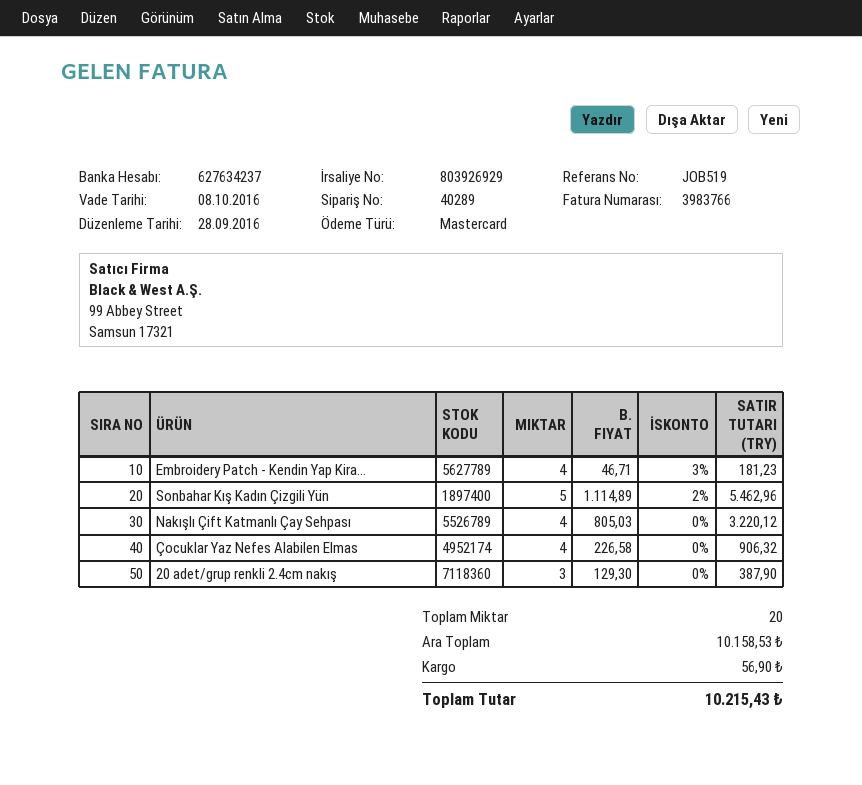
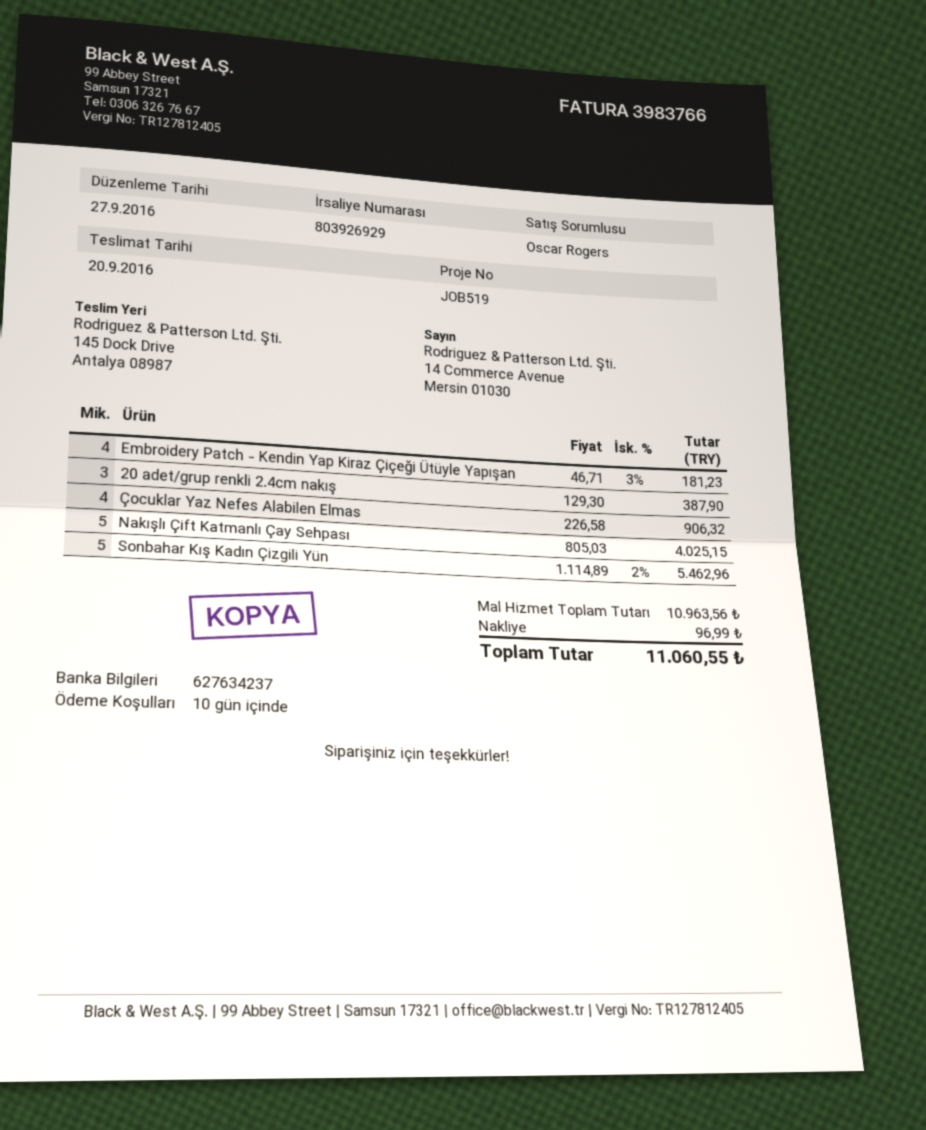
invoice date: 2016-09-28 -> 2016-09-27
Nakışlı Çift Katmanlı Çay Sehpası: 4 x 805.03 = 3220.12 -> 5 x 805.03 = 4025.15
subtotal: 10158.53 -> 10963.56
shipping: 56.90 -> 96.99
total: 10215.43 -> 11060.55

